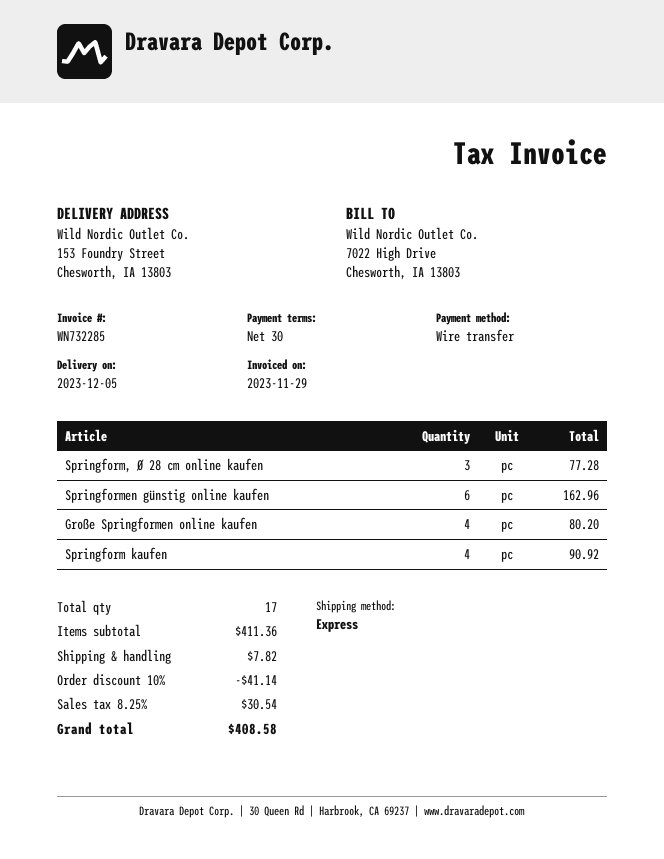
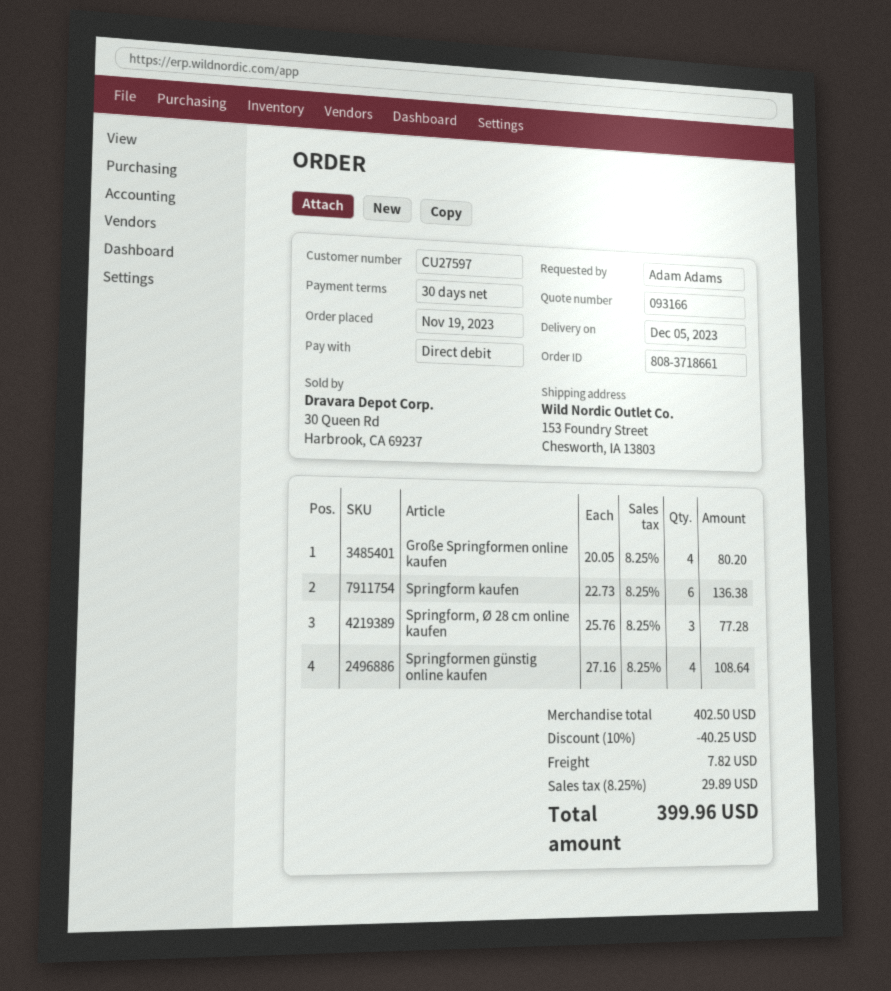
payment method: bank transfer -> direct debit
Springformen günstig online kaufen: 6 for 162.96 -> 4 for 108.64
Springform kaufen: 4 for 90.92 -> 6 for 136.38
subtotal: 411.36 -> 402.50
discount: 10% = 41.14 -> 10% = 40.25
tax: 8.25% = 30.54 -> 8.25% = 29.89
total: 408.58 -> 399.96

